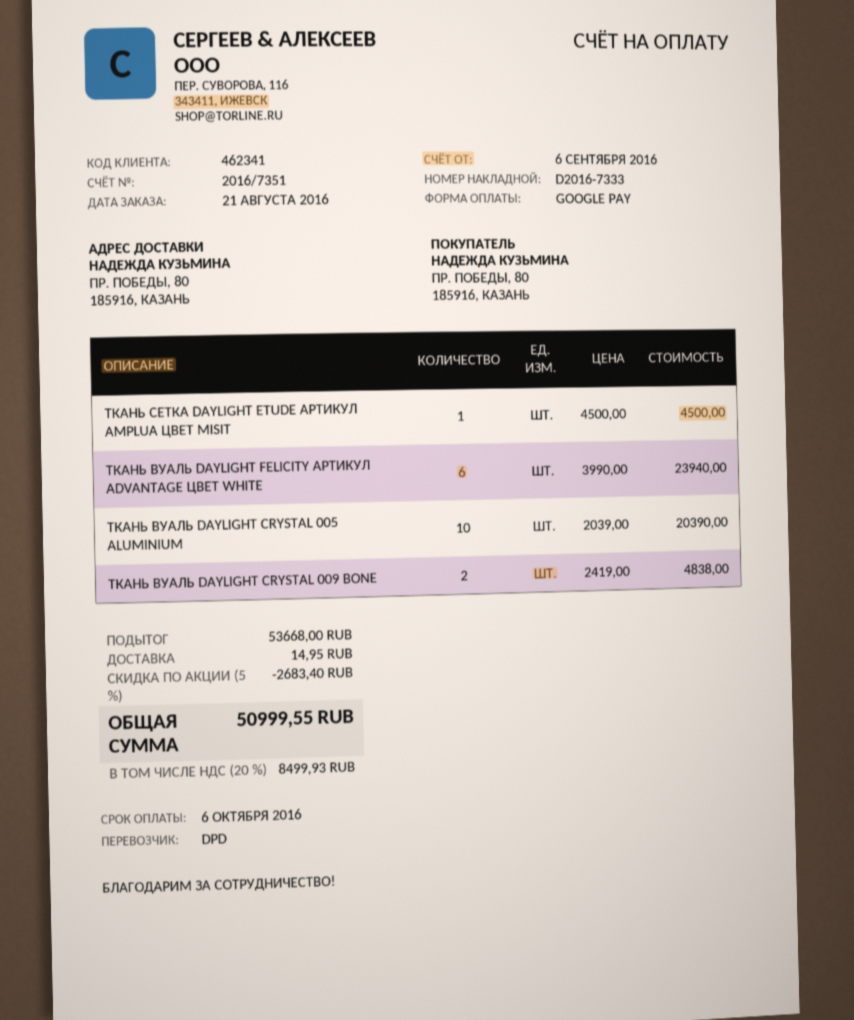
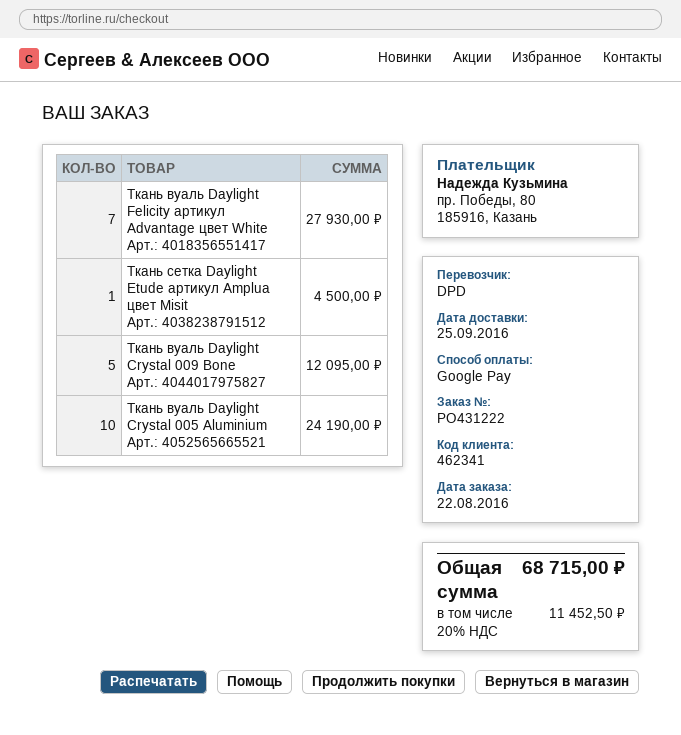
order date: 2016-08-21 -> 2016-08-22
ТКАНЬ ВУАЛЬ DAYLIGHT FELICITY АРТИКУЛ ADVANTAGE ЦВЕТ WHITE: 6 for 23940.00 -> 7 for 27930.00
ТКАНЬ ВУАЛЬ DAYLIGHT CRYSTAL 005 ALUMINIUM: 10 for 20390.00 -> 10 for 24190.00
ТКАНЬ ВУАЛЬ DAYLIGHT CRYSTAL 009 BONE: 2 for 4838.00 -> 5 for 12095.00
discount: 5% = 2683.40 -> none
shipping: 14.95 -> none
tax: 20% = 8499.93 -> 20% = 11452.50
total: 50999.55 -> 68715.00

